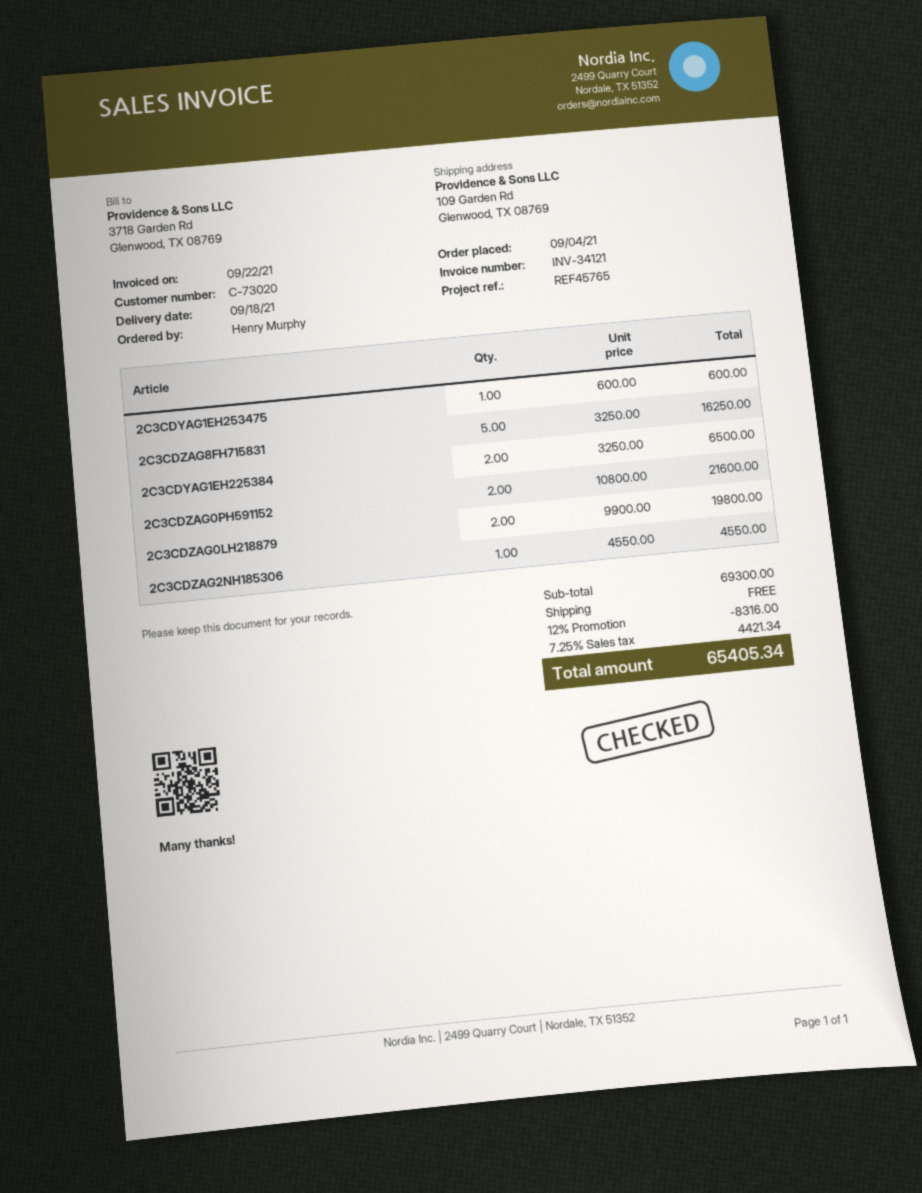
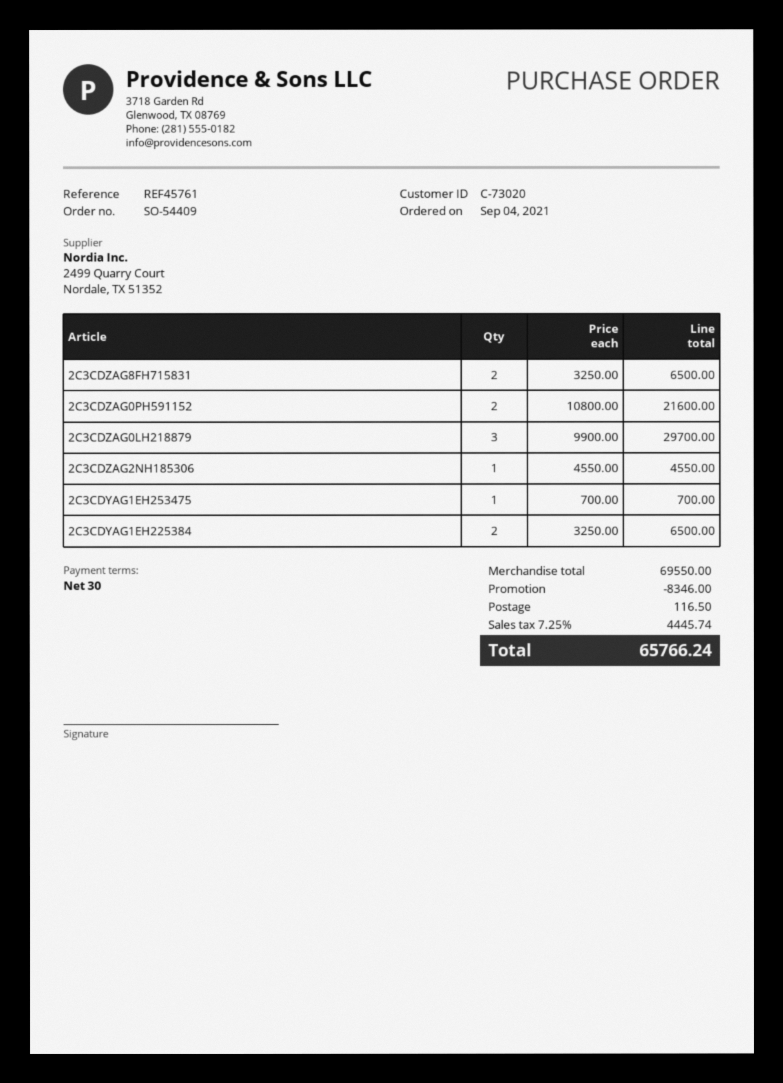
reference: REF45765 -> REF45761
2C3CDYAG1EH253475: 1 x 600.00 = 600.00 -> 1 x 700.00 = 700.00
2C3CDZAG8FH715831: 5 x 3250.00 = 16250.00 -> 2 x 3250.00 = 6500.00
2C3CDZAG0LH218879: 2 x 9900.00 = 19800.00 -> 3 x 9900.00 = 29700.00
subtotal: 69300.00 -> 69550.00
discount: 8316.00 -> 8346.00
shipping: 0.00 -> 116.50
tax: 7.25% = 4421.34 -> 7.25% = 4445.74
total: 65405.34 -> 65766.24

